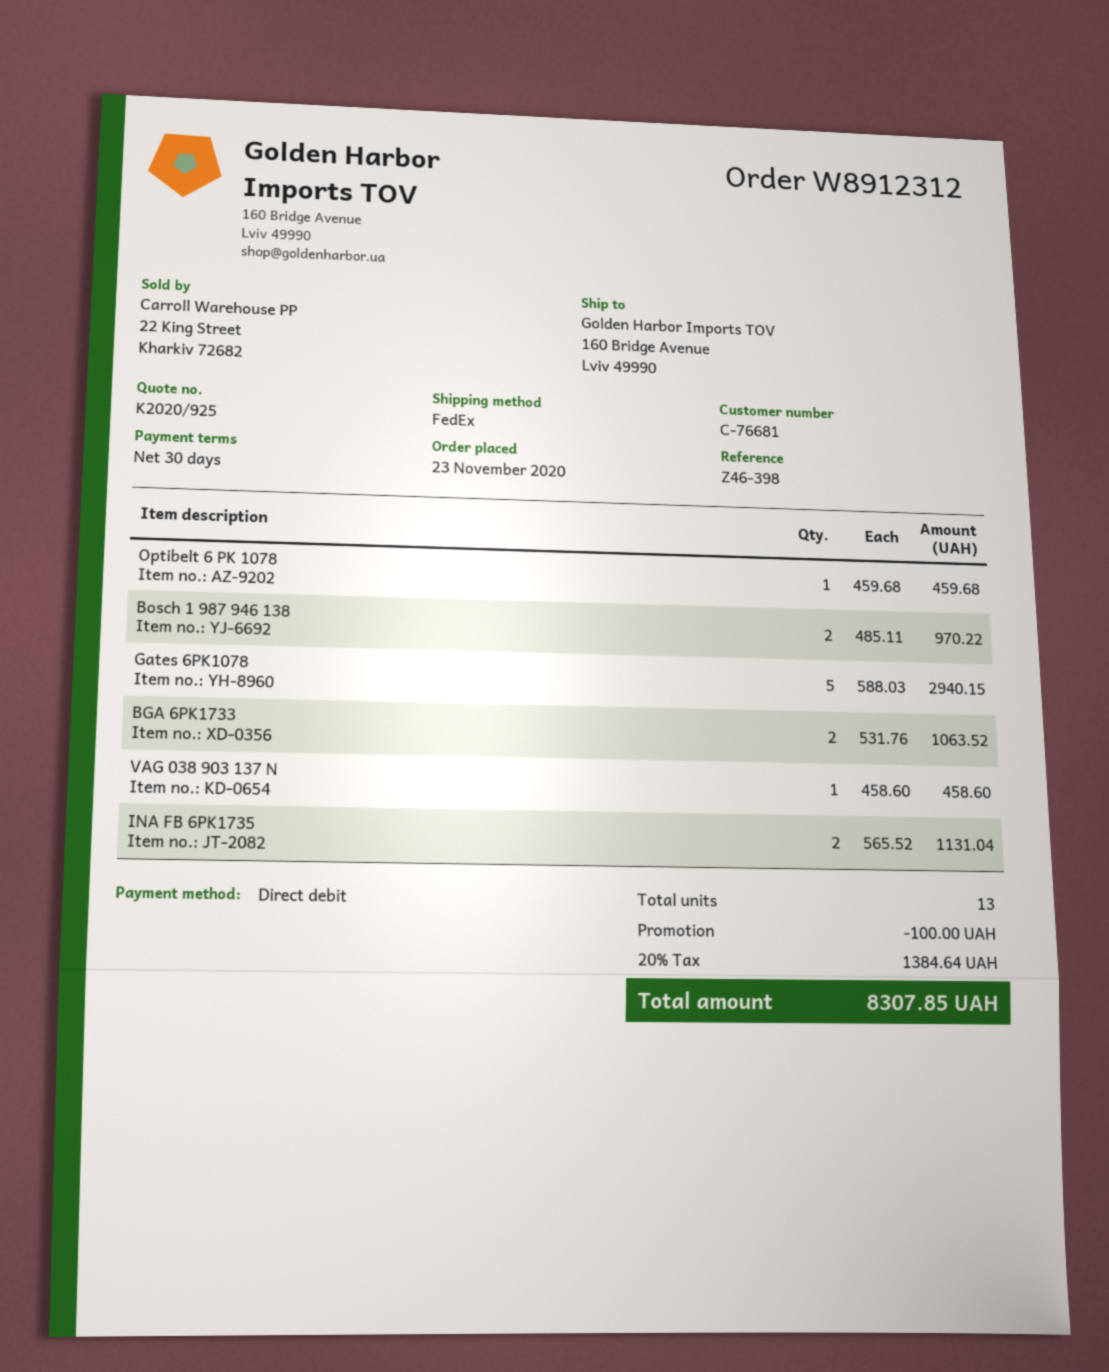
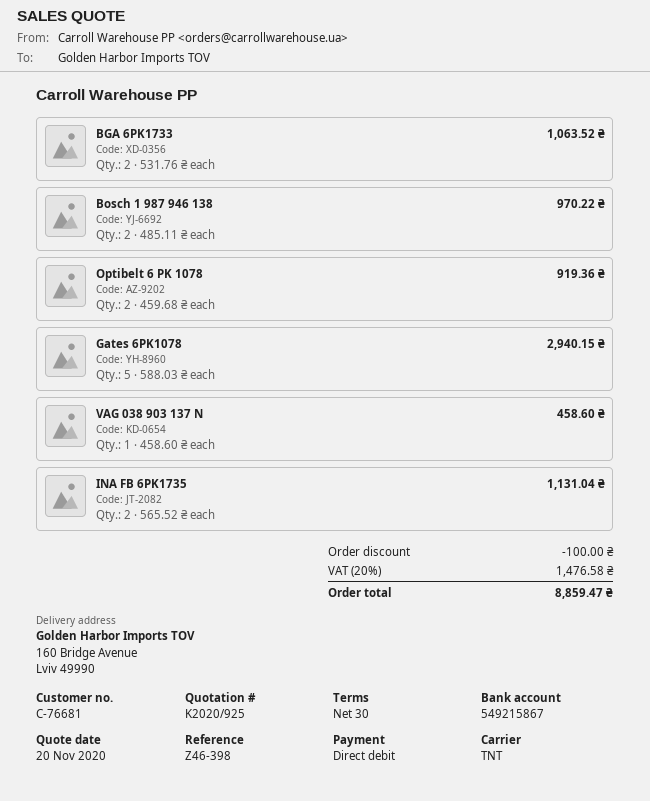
shipping method: FedEx -> TNT
Optibelt 6 PK 1078: 1 x 459.68 = 459.68 -> 2 x 459.68 = 919.36
tax: 20% = 1384.64 -> 20% = 1476.58
total: 8307.85 -> 8859.47

